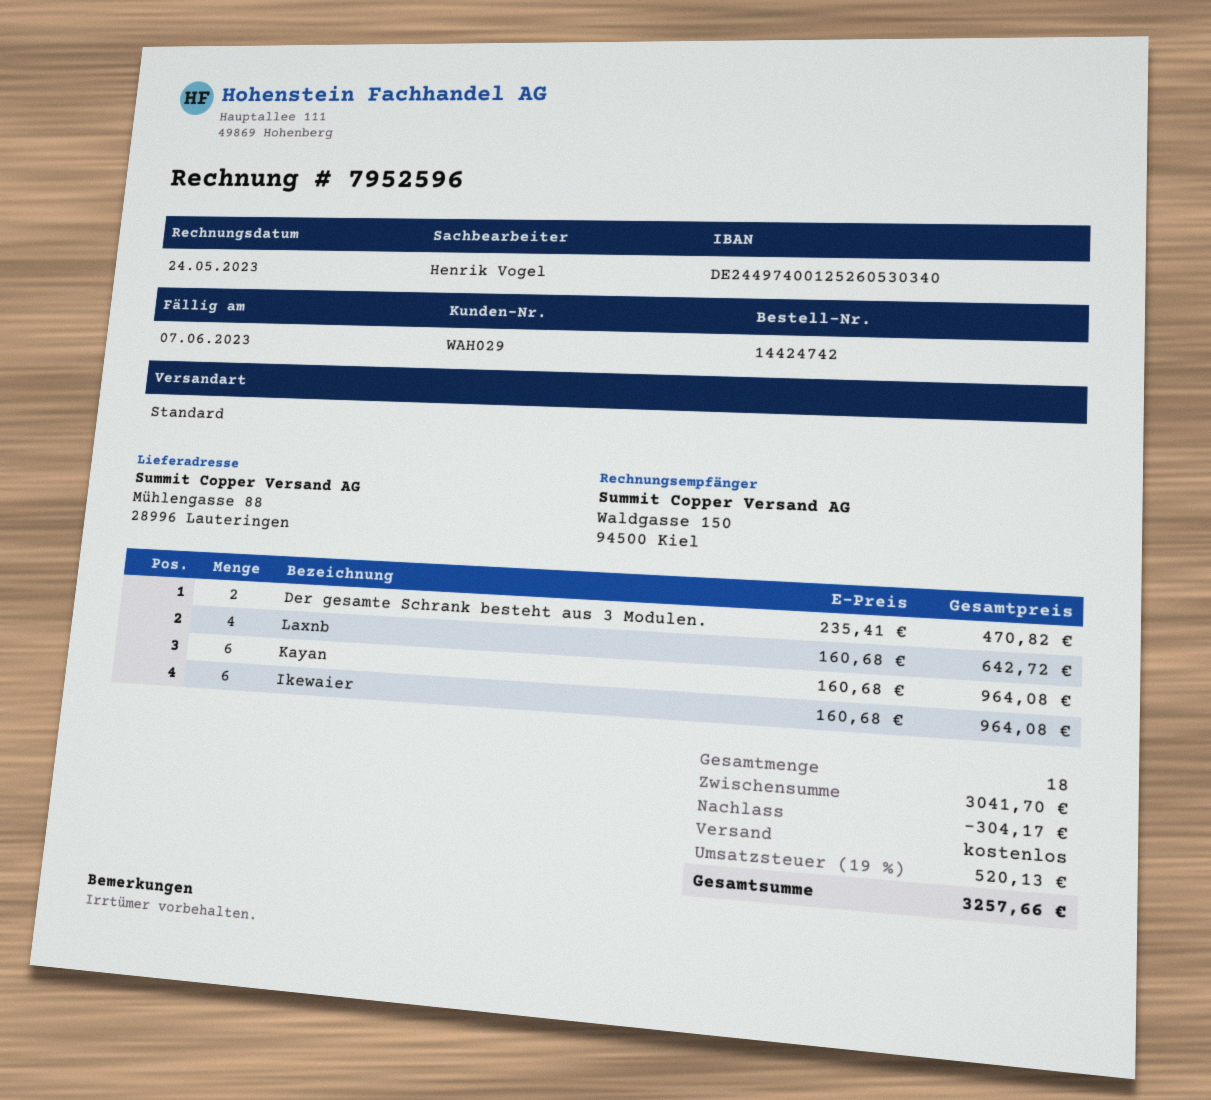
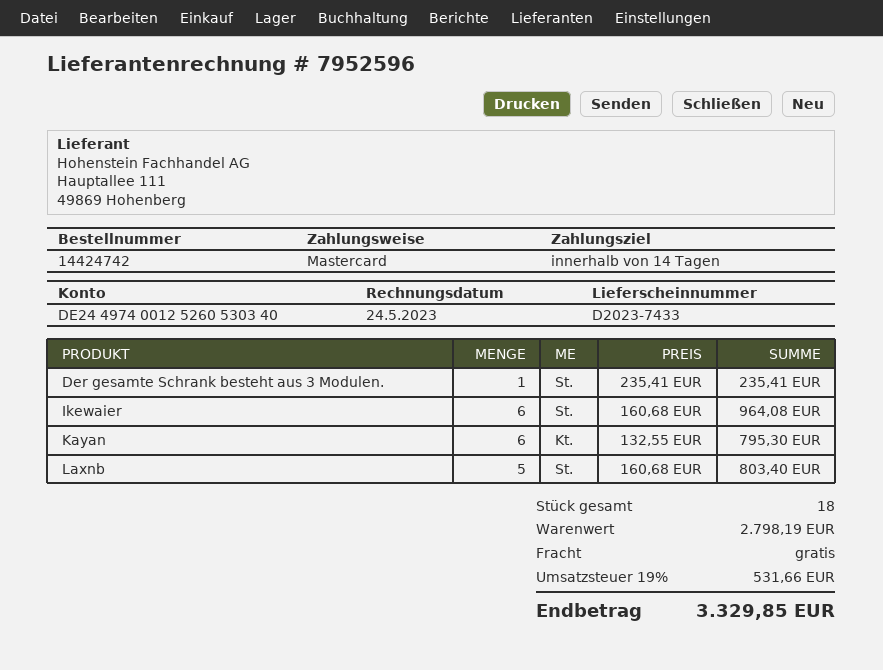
Der gesamte Schrank besteht aus 3 Modulen.: 2 x 235.41 = 470.82 -> 1 x 235.41 = 235.41
Laxnb: 4 x 160.68 = 642.72 -> 5 x 160.68 = 803.40
Kayan: 6 x 160.68 = 964.08 -> 6 x 132.55 = 795.30
subtotal: 3041.70 -> 2798.19
discount: 304.17 -> none
tax: 19% = 520.13 -> 19% = 531.66
total: 3257.66 -> 3329.85

